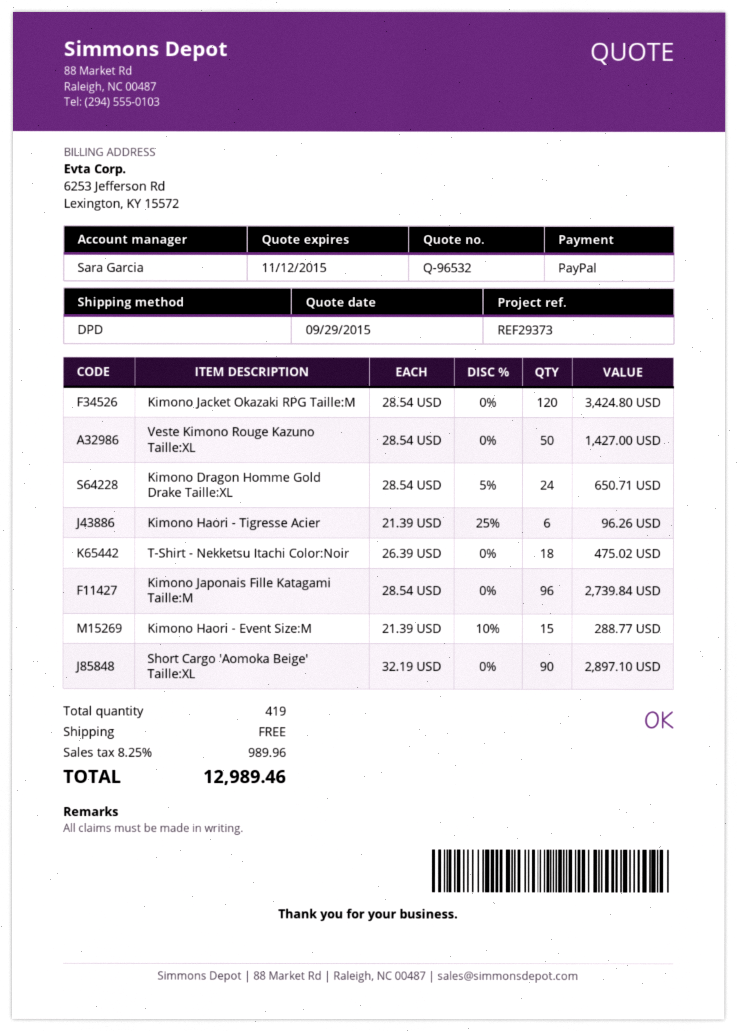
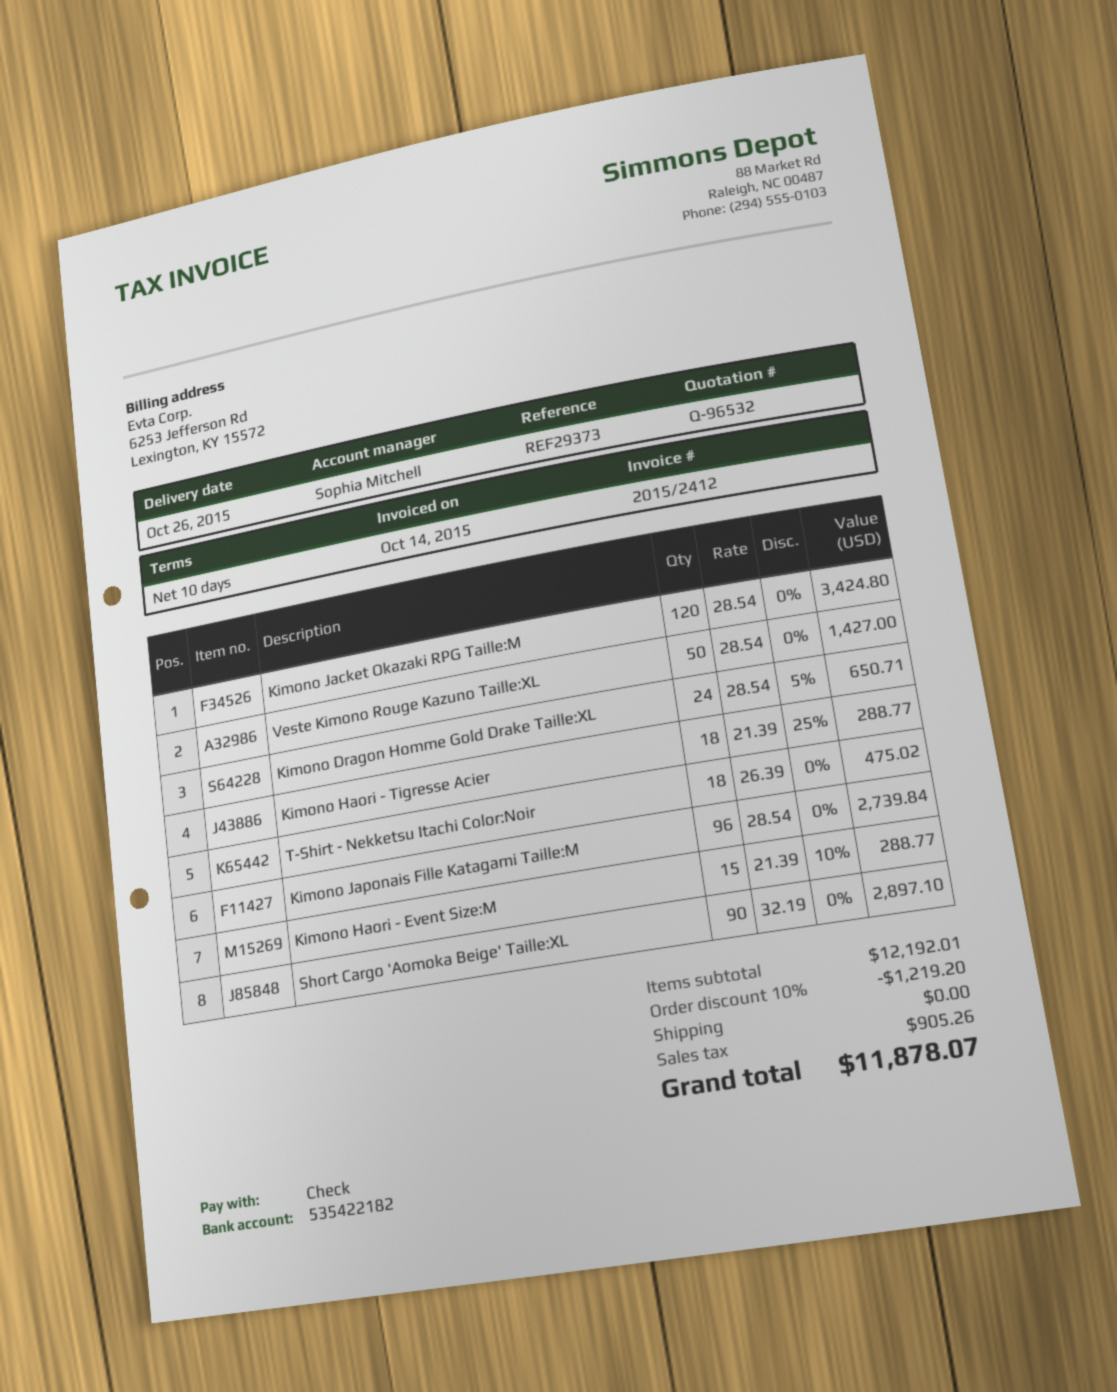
sales rep: Sara Garcia -> Sophia Mitchell
payment method: PayPal -> cheque
Kimono Haori - Tigresse Acier: 6 x 21.39 - 25% = 96.26 -> 18 x 21.39 - 25% = 288.77
discount: none -> 10% = 1219.20
tax: 989.96 -> 905.26
total: 12989.46 -> 11878.07

